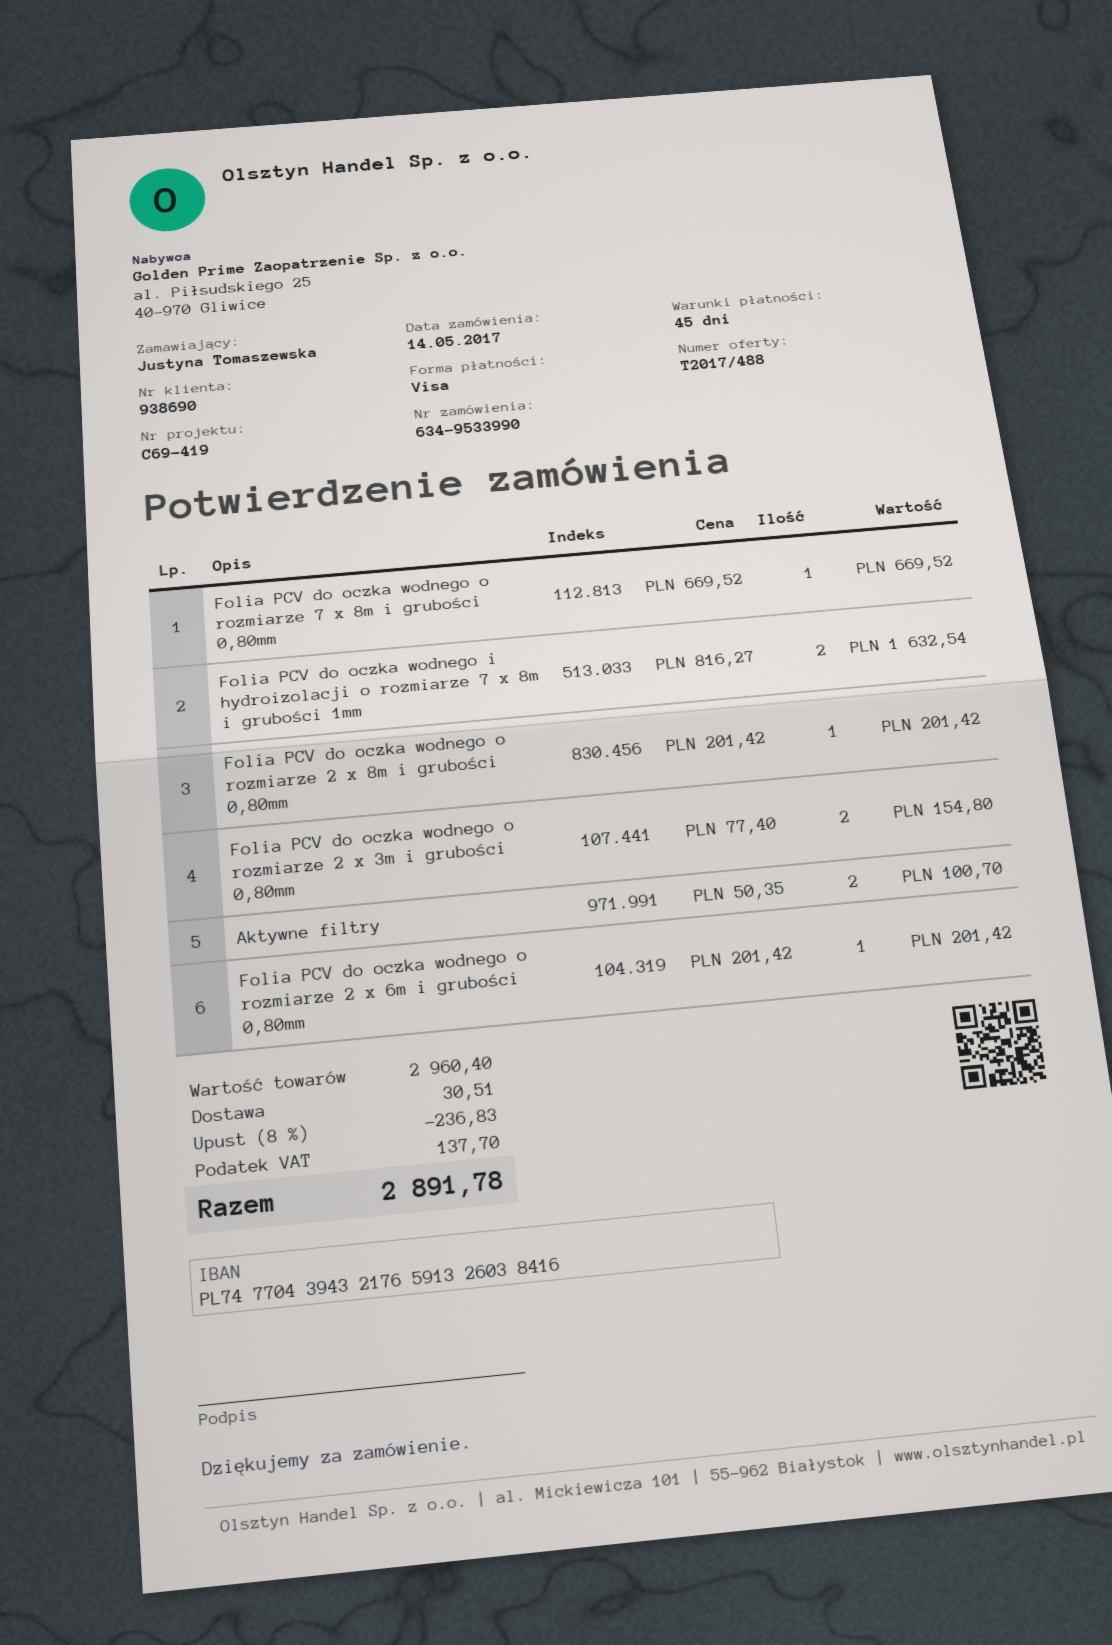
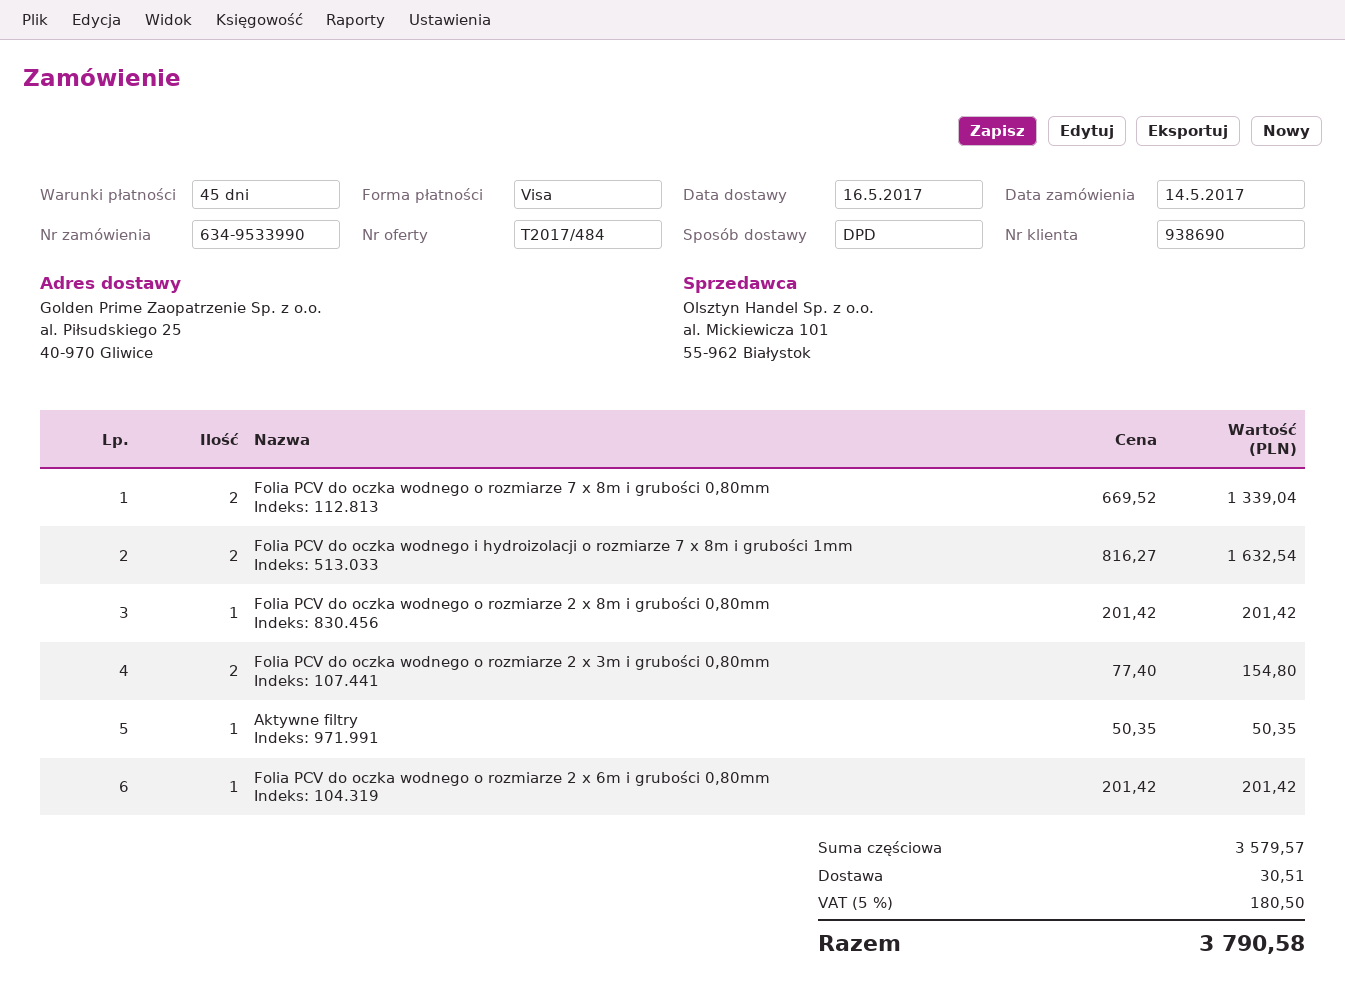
quote number: T2017/488 -> T2017/484
Folia PCV do oczka wodnego o rozmiarze 7 x 8m i grubości 0,80mm: 1 x 669.52 = 669.52 -> 2 x 669.52 = 1339.04
Aktywne filtry: 2 x 50.35 = 100.70 -> 1 x 50.35 = 50.35
subtotal: 2960.40 -> 3579.57
discount: 8% = 236.83 -> none
tax: 137.70 -> 180.50
total: 2891.78 -> 3790.58

